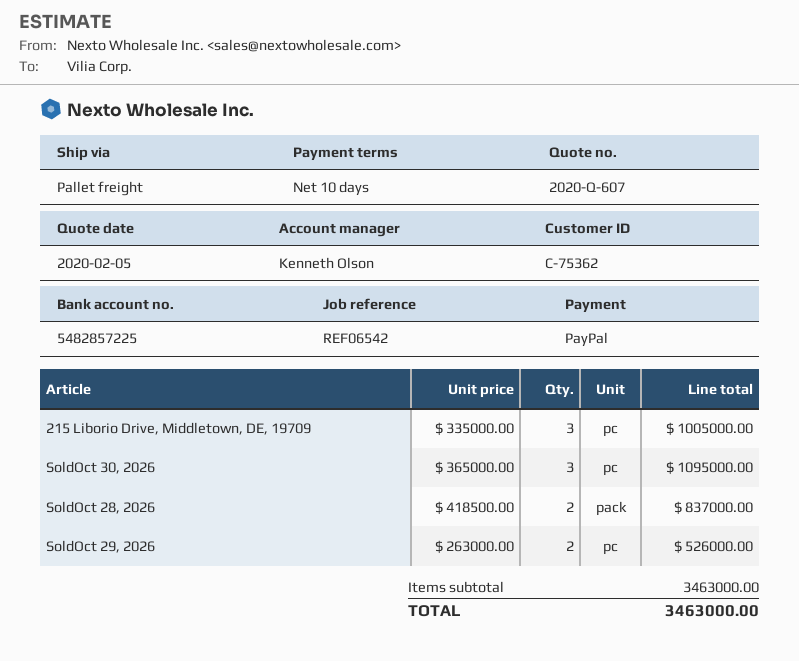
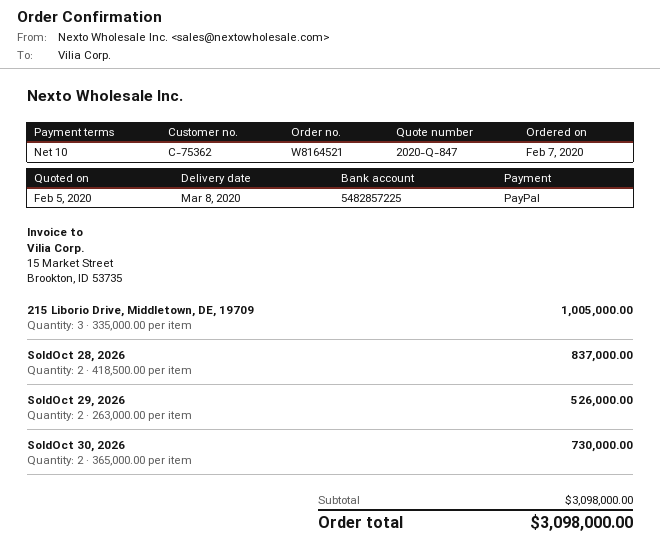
quote number: 2020-Q-607 -> 2020-Q-847
SoldOct 30, 2026: 3 x 365000.00 = 1095000.00 -> 2 x 365000.00 = 730000.00
subtotal: 3463000.00 -> 3098000.00
total: 3463000.00 -> 3098000.00

